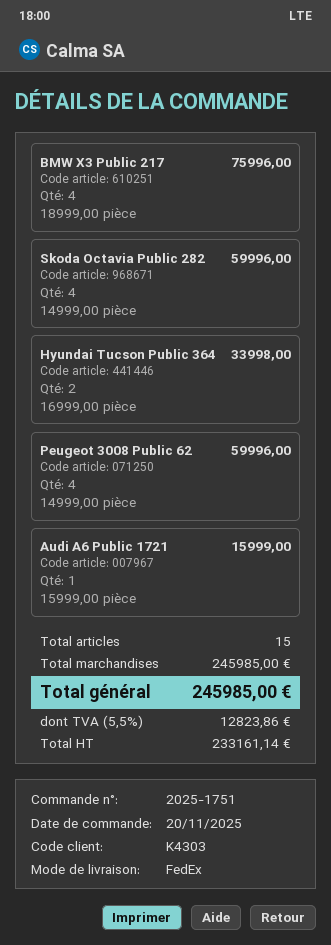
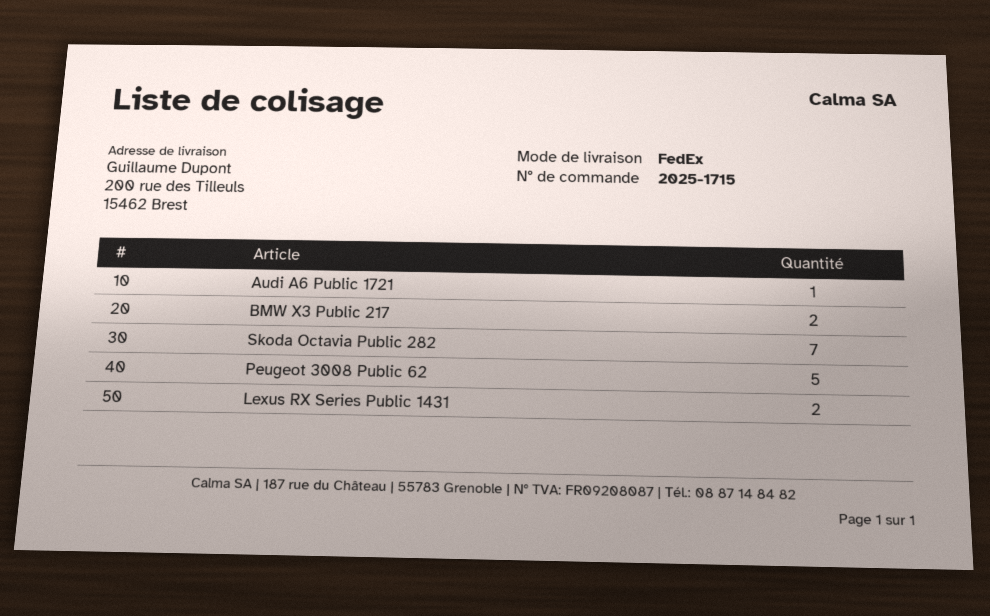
order number: 2025-1751 -> 2025-1715
BMW X3 Public 217: 4 -> 2
Skoda Octavia Public 282: 4 -> 7
Hyundai Tucson Public 364: 2 -> none
Peugeot 3008 Public 62: 4 -> 5
Lexus RX Series Public 1431: none -> 2

